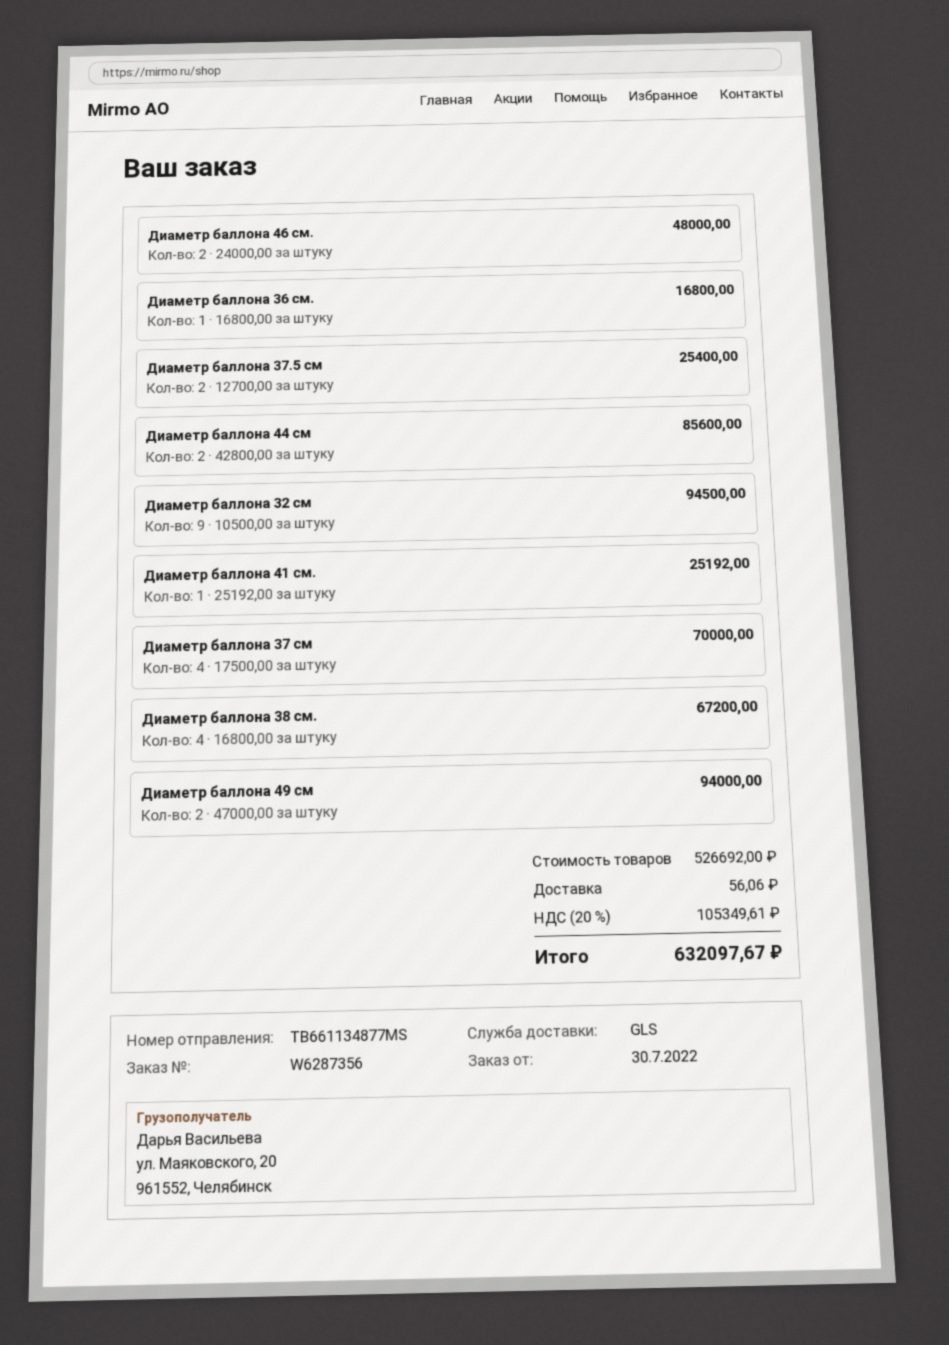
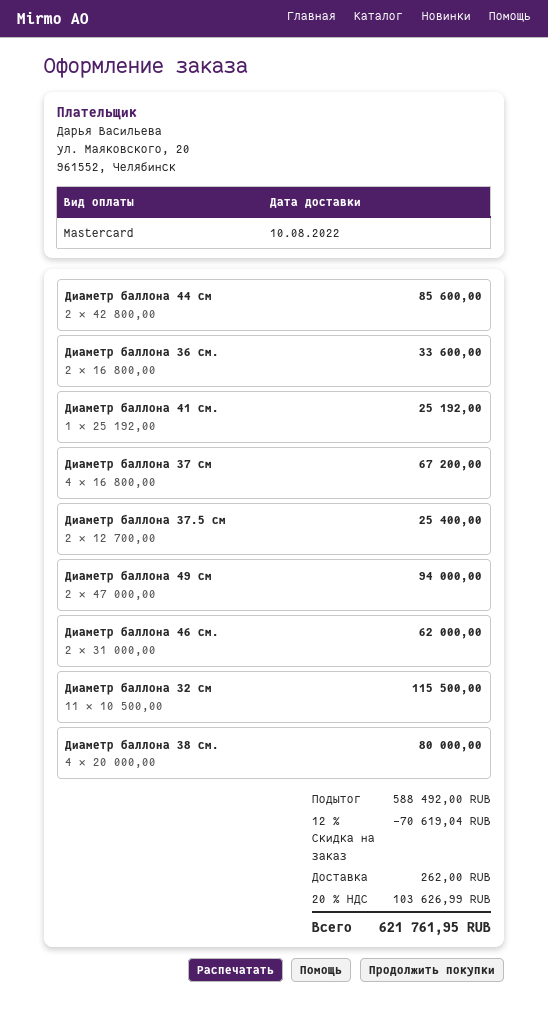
Диаметр баллона 46 см.: 2 x 24000.00 = 48000.00 -> 2 x 31000.00 = 62000.00
Диаметр баллона 36 см.: 1 x 16800.00 = 16800.00 -> 2 x 16800.00 = 33600.00
Диаметр баллона 32 см: 9 x 10500.00 = 94500.00 -> 11 x 10500.00 = 115500.00
Диаметр баллона 37 см: 4 x 17500.00 = 70000.00 -> 4 x 16800.00 = 67200.00
Диаметр баллона 38 см.: 4 x 16800.00 = 67200.00 -> 4 x 20000.00 = 80000.00
subtotal: 526692.00 -> 588492.00
discount: none -> 12% = 70619.04
shipping: 56.06 -> 262.00
tax: 20% = 105349.61 -> 20% = 103626.99
total: 632097.67 -> 621761.95

